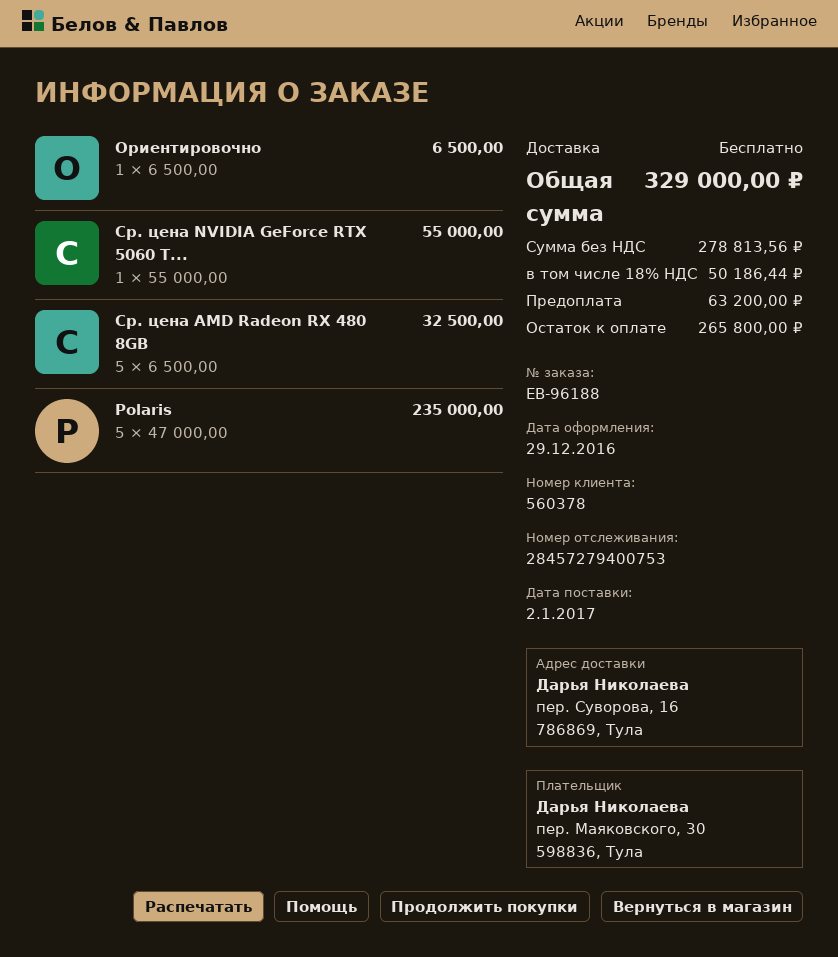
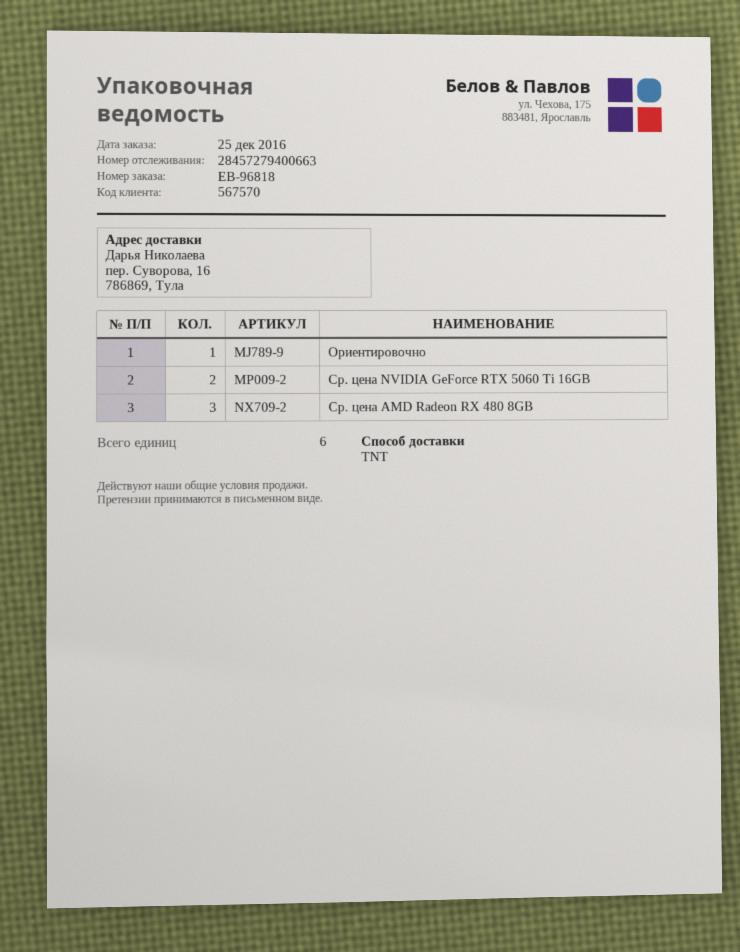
order number: EB-96188 -> EB-96818
order date: 2016-12-29 -> 2016-12-25
customer number: 560378 -> 567570
tracking number: 28457279400753 -> 28457279400663
Ср. цена NVIDIA GeForce RTX 5060 T...: 1 -> 2
Ср. цена AMD Radeon RX 480 8GB: 5 -> 3
Polaris: 5 -> none

